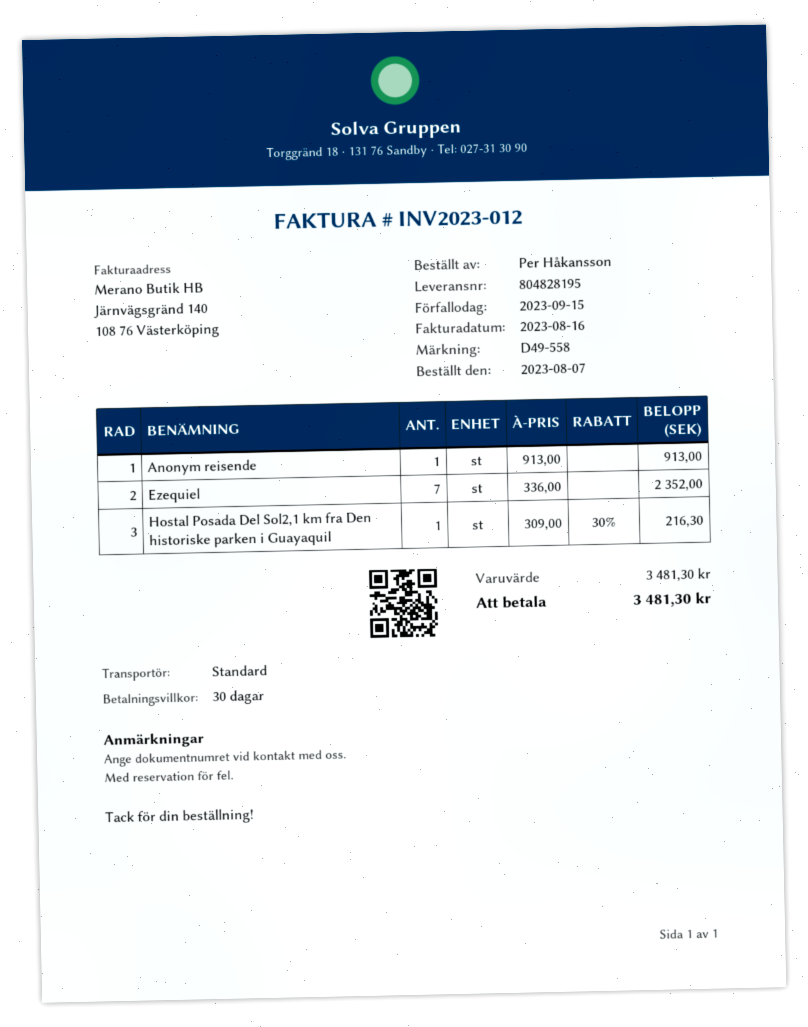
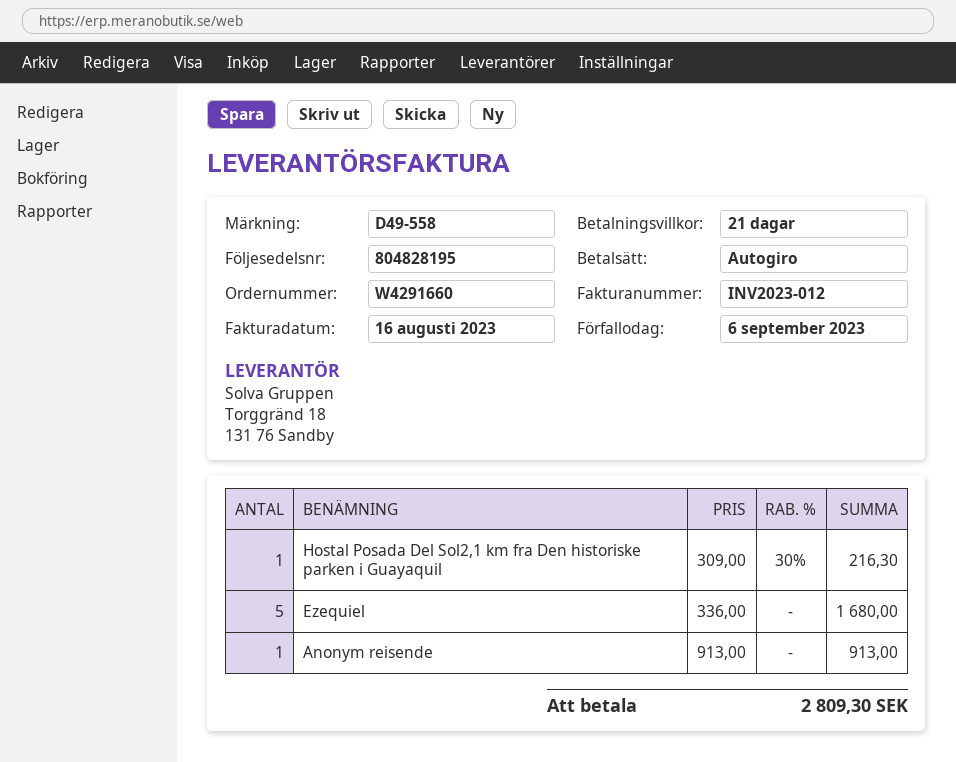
payment terms: 30 days -> 21 days
due date: 2023-09-15 -> 2023-09-06
Ezequiel: 7 x 336.00 = 2352.00 -> 5 x 336.00 = 1680.00
total: 3481.30 -> 2809.30

